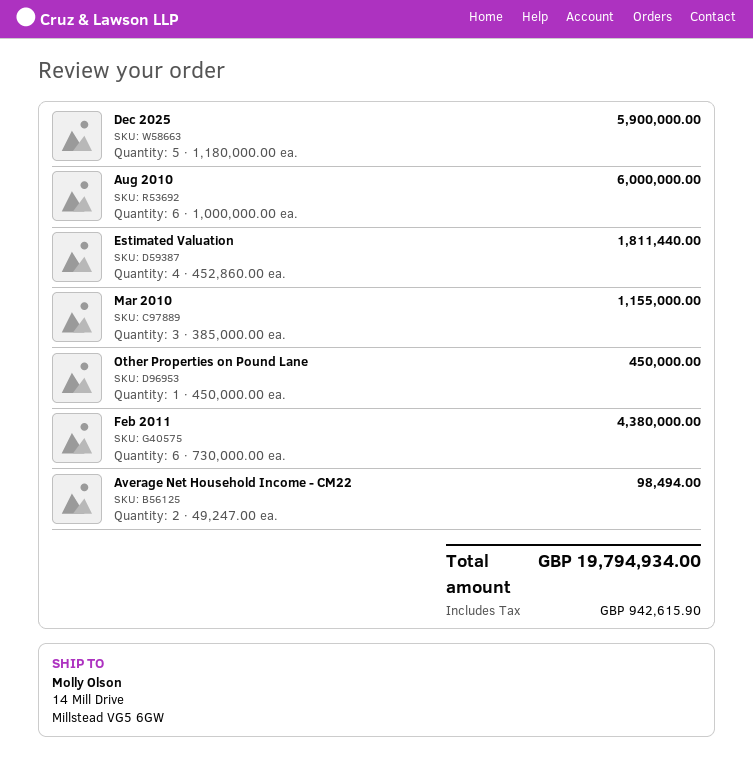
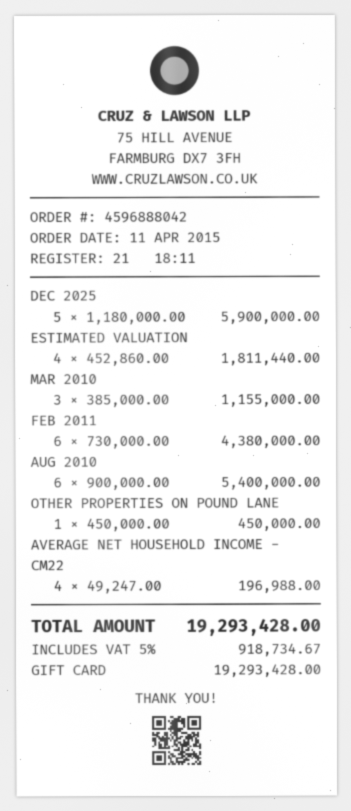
Aug 2010: 6 x 1000000.00 = 6000000.00 -> 6 x 900000.00 = 5400000.00
Average Net Household Income - CM22: 2 x 49247.00 = 98494.00 -> 4 x 49247.00 = 196988.00
tax: 942615.90 -> 918734.67
total: 19794934.00 -> 19293428.00

